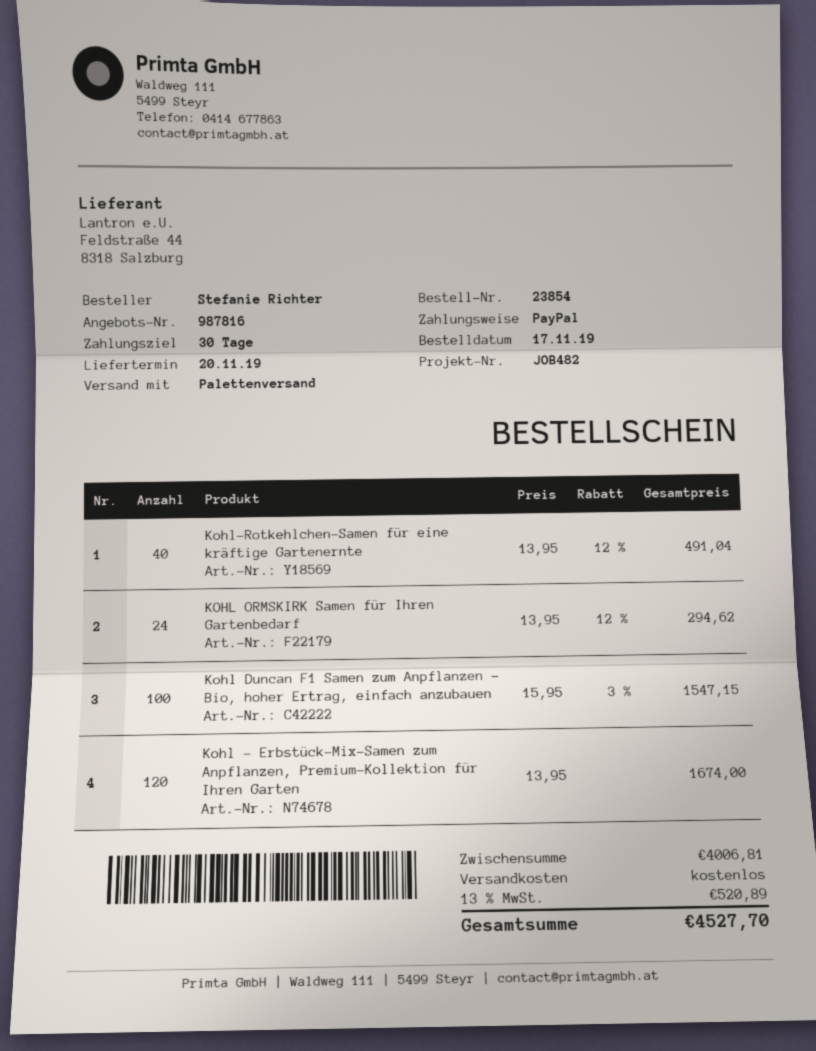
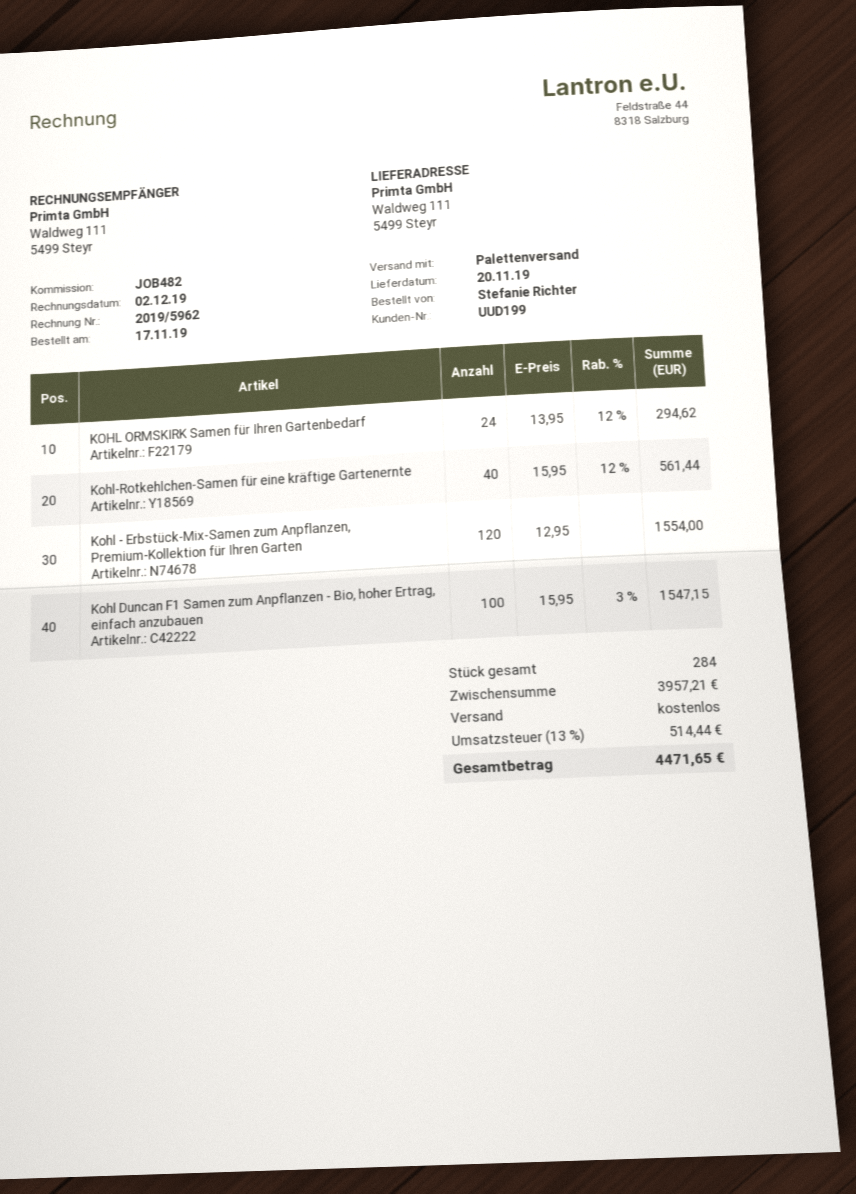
Kohl-Rotkehlchen-Samen für eine kräftige Gartenernte: 40 x 13.95 - 12% = 491.04 -> 40 x 15.95 - 12% = 561.44
Kohl - Erbstück-Mix-Samen zum Anpflanzen, Premium-Kollektion für Ihren Garten: 120 x 13.95 = 1674.00 -> 120 x 12.95 = 1554.00
subtotal: 4006.81 -> 3957.21
tax: 13% = 520.89 -> 13% = 514.44
total: 4527.70 -> 4471.65

